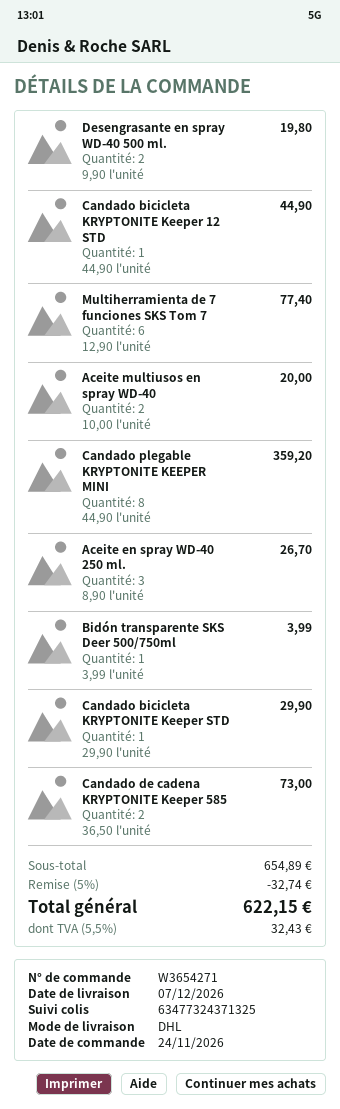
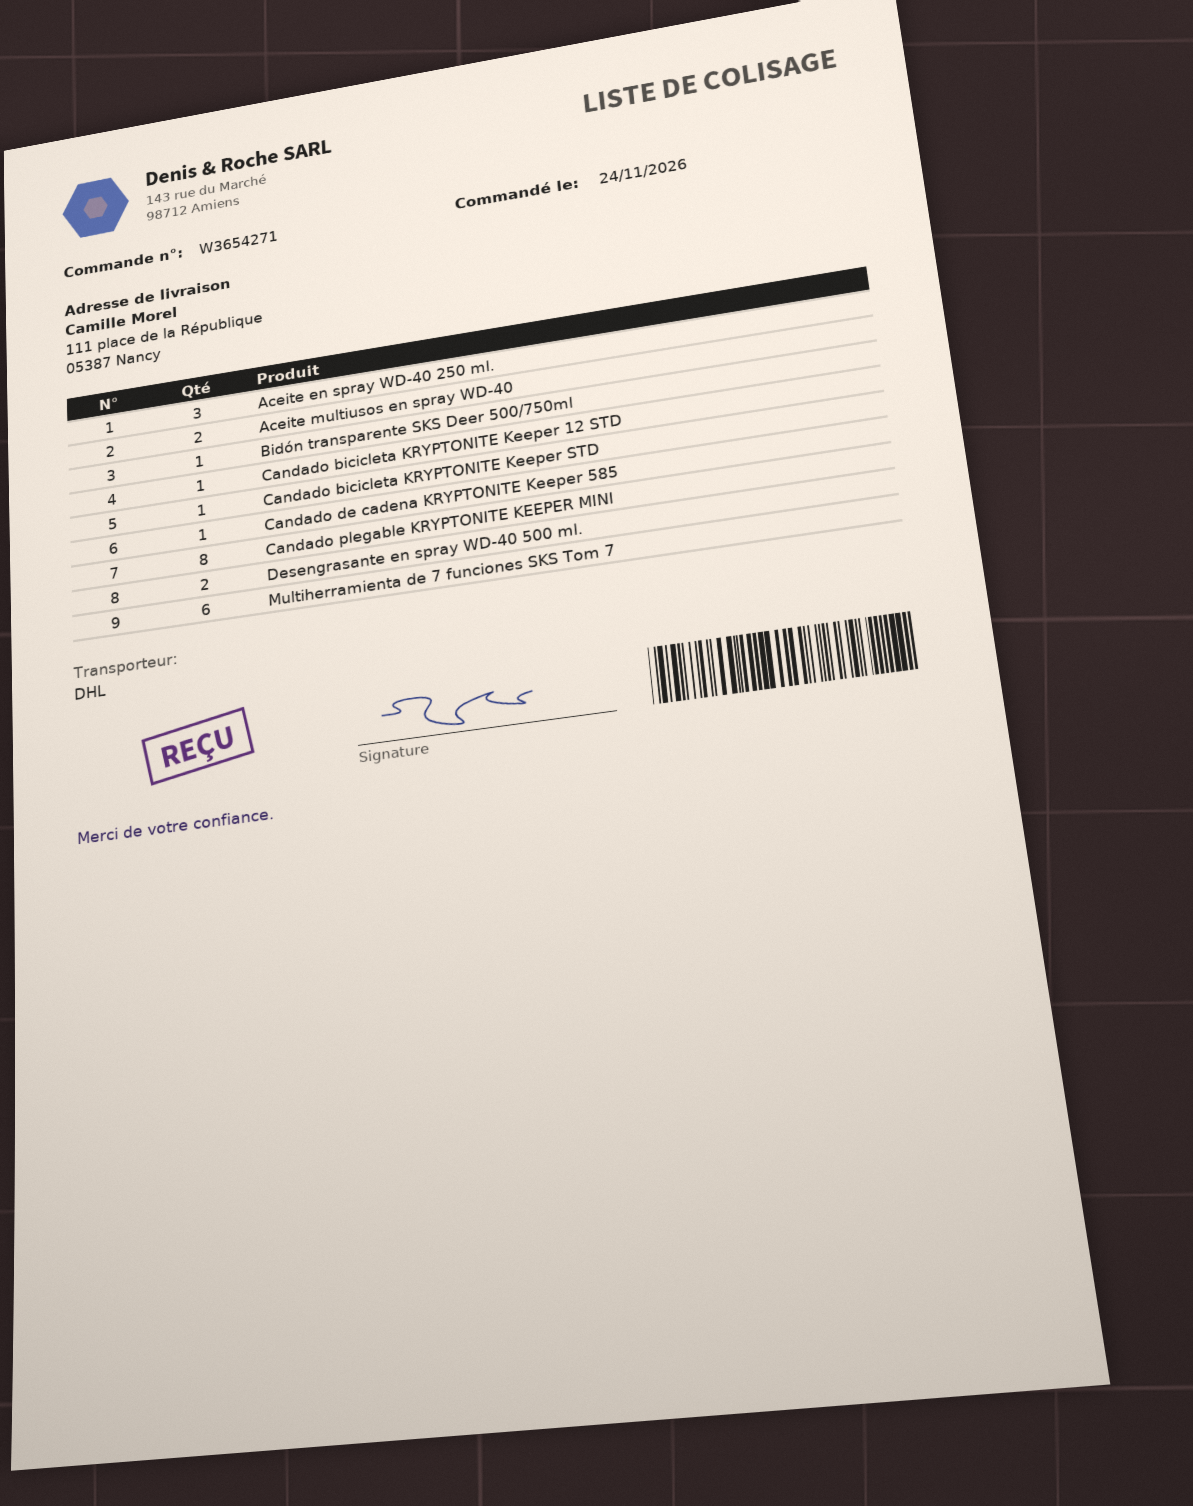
Candado de cadena KRYPTONITE Keeper 585: 2 -> 1

